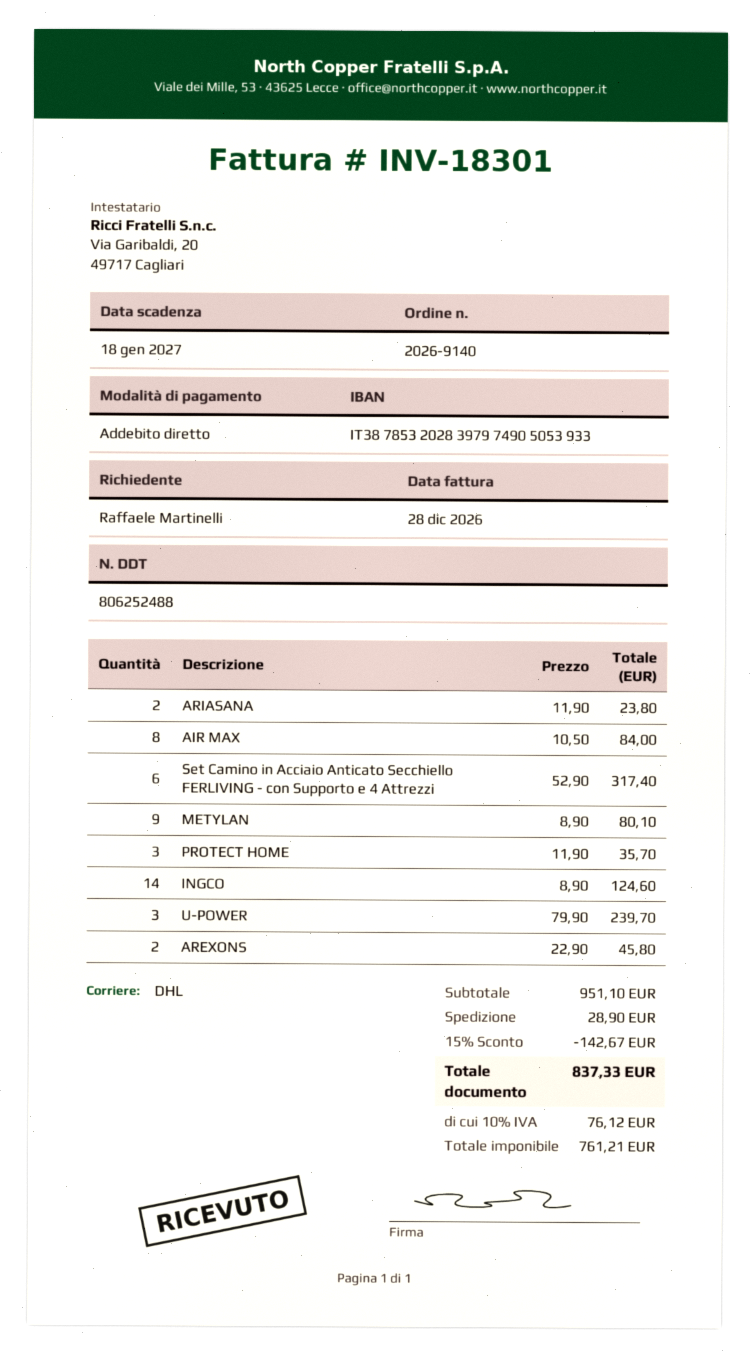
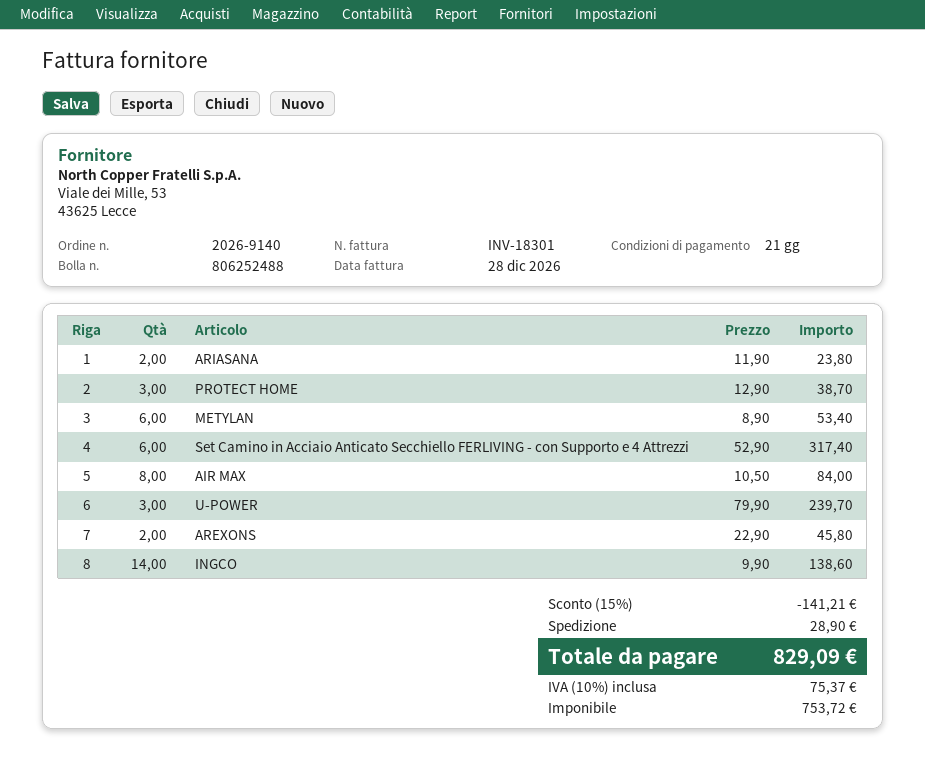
METYLAN: 9 x 8.90 = 80.10 -> 6 x 8.90 = 53.40
PROTECT HOME: 3 x 11.90 = 35.70 -> 3 x 12.90 = 38.70
INGCO: 14 x 8.90 = 124.60 -> 14 x 9.90 = 138.60
discount: 15% = 142.67 -> 15% = 141.21
net: 761.21 -> 753.72
tax: 10% = 76.12 -> 10% = 75.37
total: 837.33 -> 829.09

